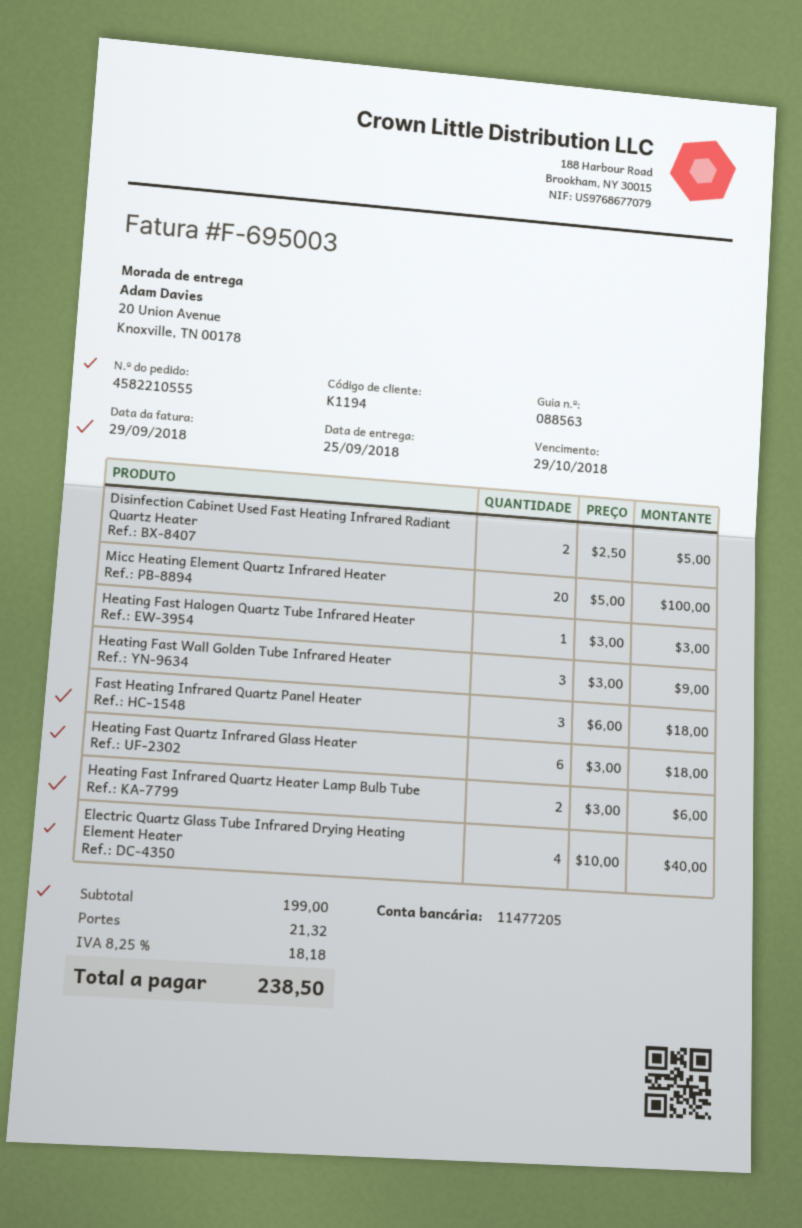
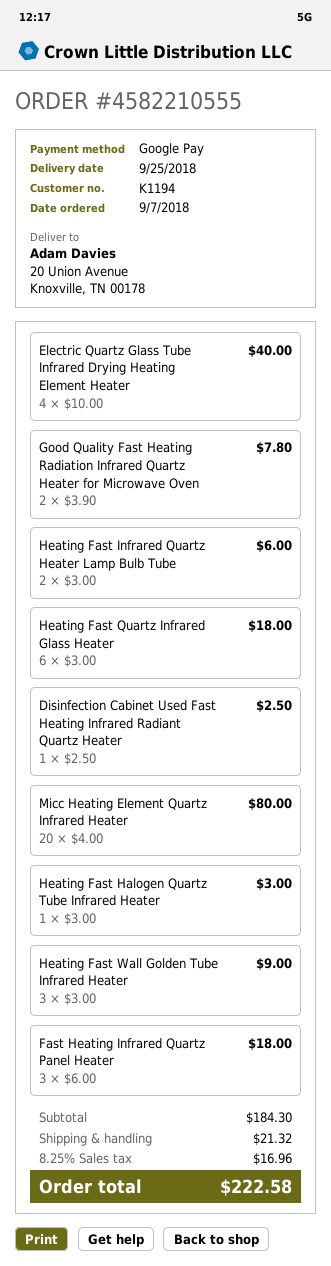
Disinfection Cabinet Used Fast Heating Infrared Radiant Quartz Heater: 2 x 2.50 = 5.00 -> 1 x 2.50 = 2.50
Micc Heating Element Quartz Infrared Heater: 20 x 5.00 = 100.00 -> 20 x 4.00 = 80.00
Good Quality Fast Heating Radiation Infrared Quartz Heater for Microwave Oven: none -> 2 x 3.90 = 7.80
subtotal: 199.00 -> 184.30
tax: 8.25% = 18.18 -> 8.25% = 16.96
total: 238.50 -> 222.58

